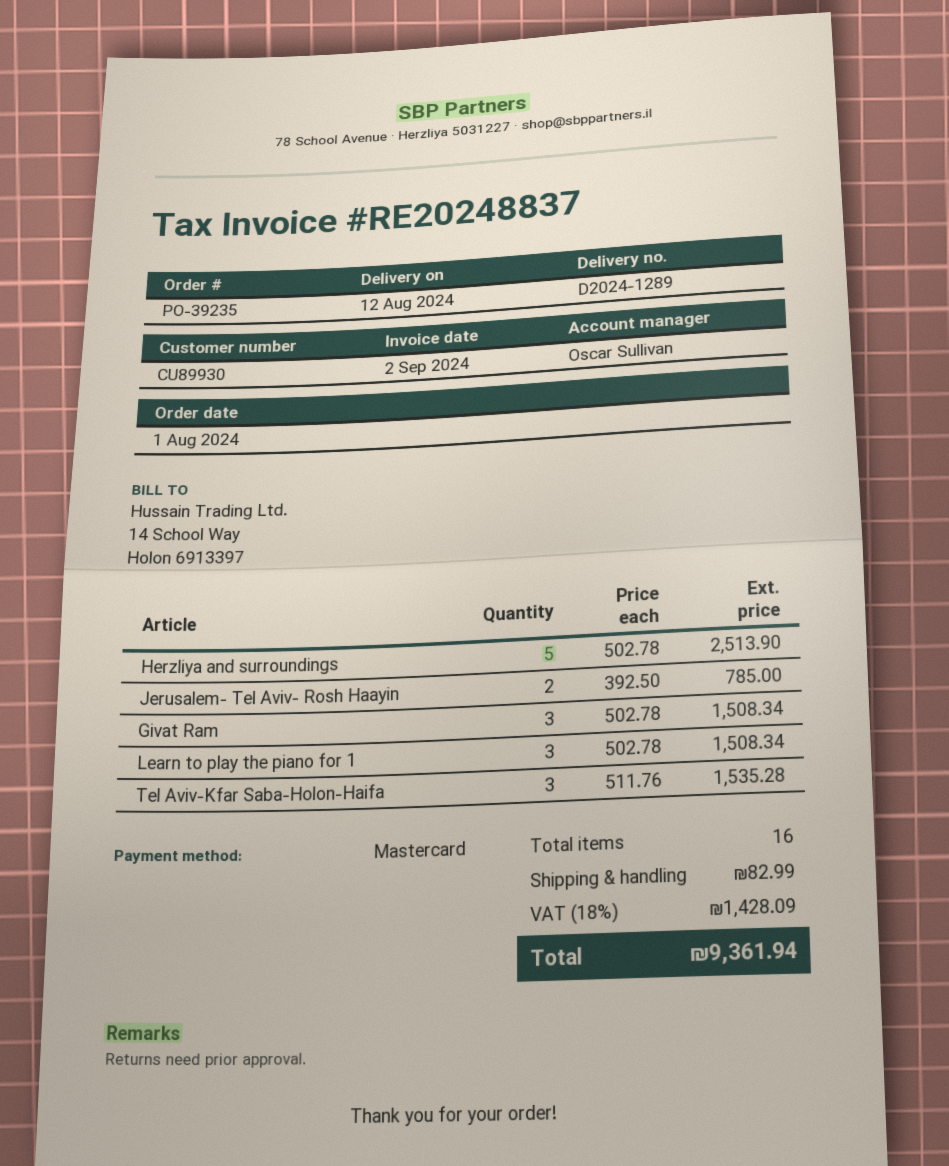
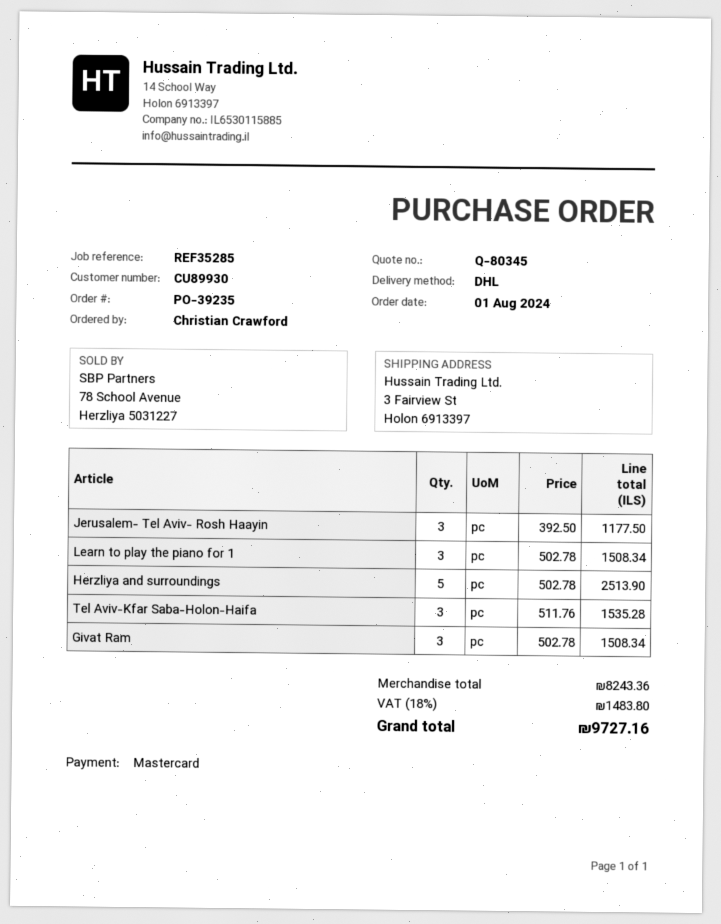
Jerusalem- Tel Aviv- Rosh Haayin: 2 x 392.50 = 785.00 -> 3 x 392.50 = 1177.50
shipping: 82.99 -> none
tax: 18% = 1428.09 -> 18% = 1483.80
total: 9361.94 -> 9727.16

